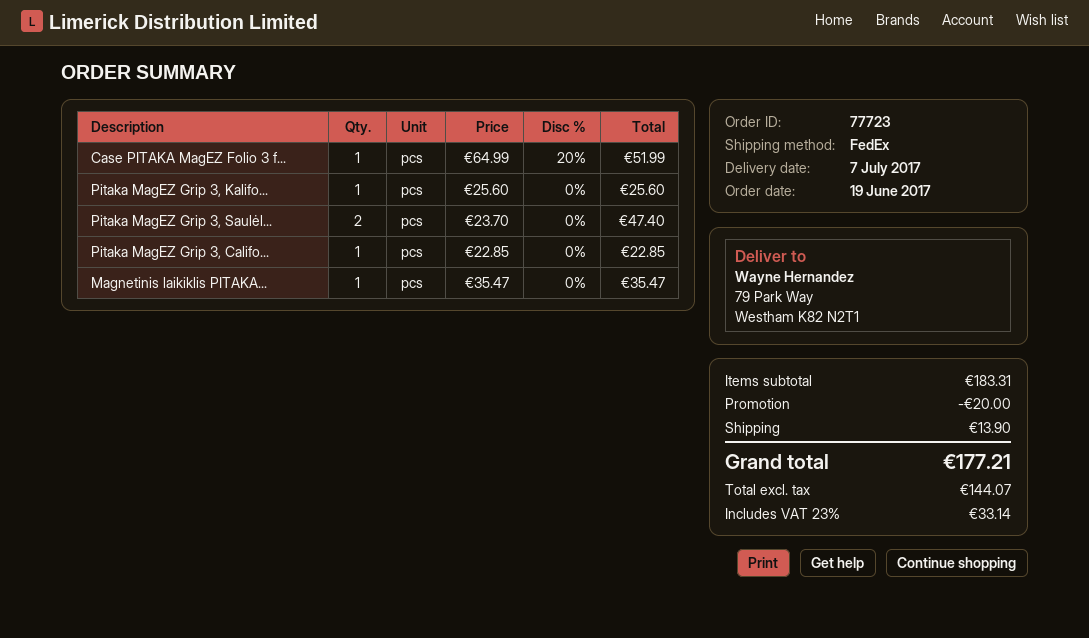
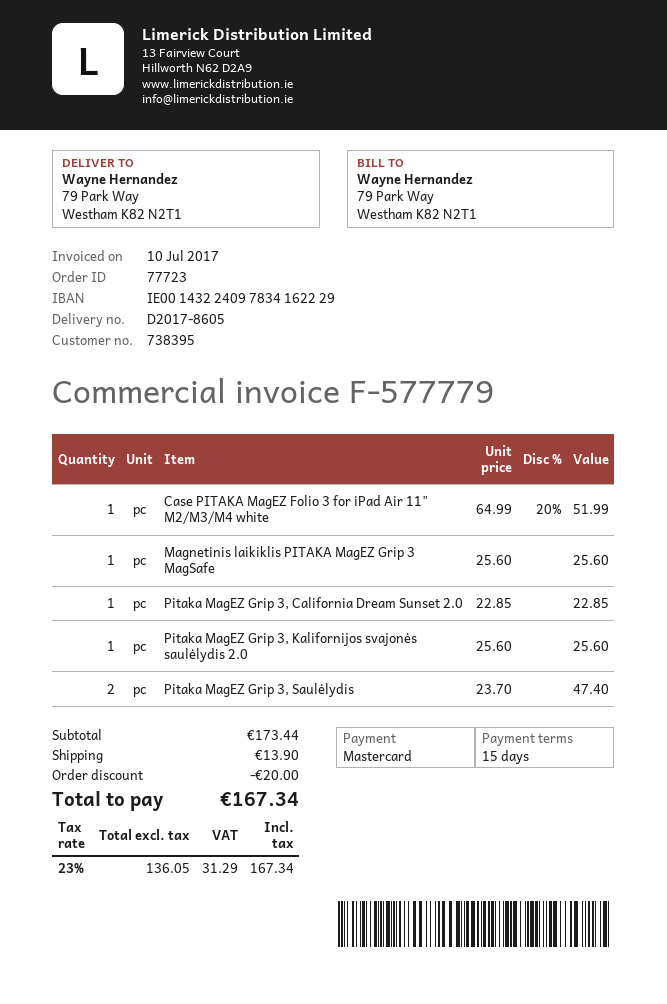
Magnetinis laikiklis PITAKA...: 1 x 35.47 = 35.47 -> 1 x 25.60 = 25.60
subtotal: 183.31 -> 173.44
net: 144.07 -> 136.05
tax: 23% = 33.14 -> 23% = 31.29
total: 177.21 -> 167.34

